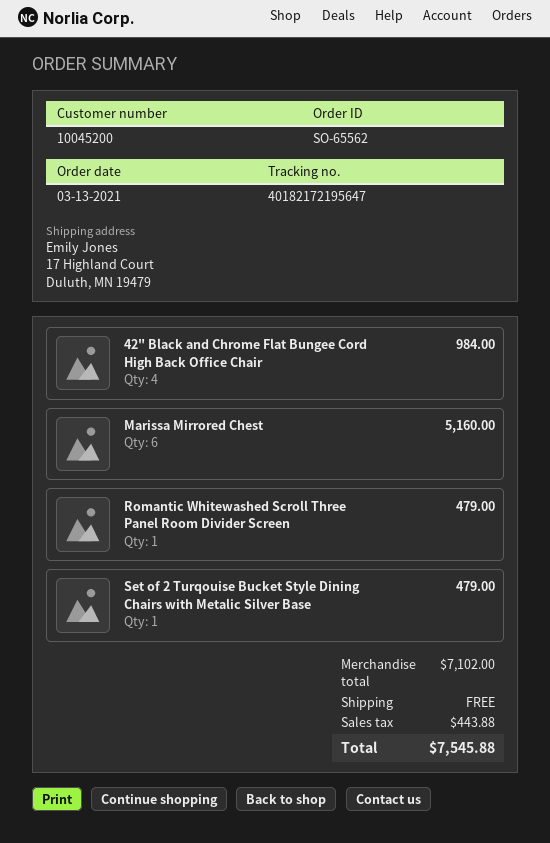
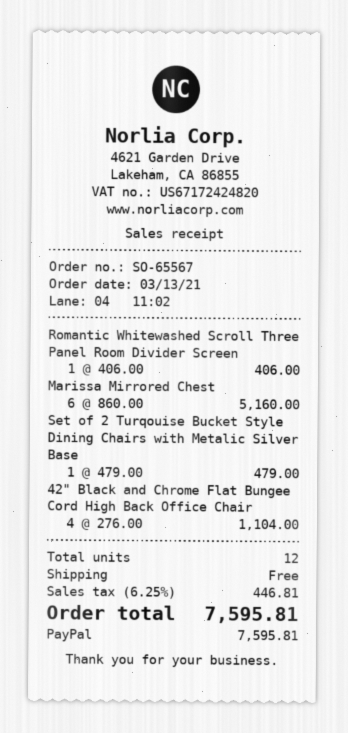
order number: SO-65562 -> SO-65567
42" Black and Chrome Flat Bungee Cord High Back Office Chair: 4 for 984.00 -> 4 for 1104.00
Romantic Whitewashed Scroll Three Panel Room Divider Screen: 1 for 479.00 -> 1 for 406.00
tax: 443.88 -> 446.81
total: 7545.88 -> 7595.81

